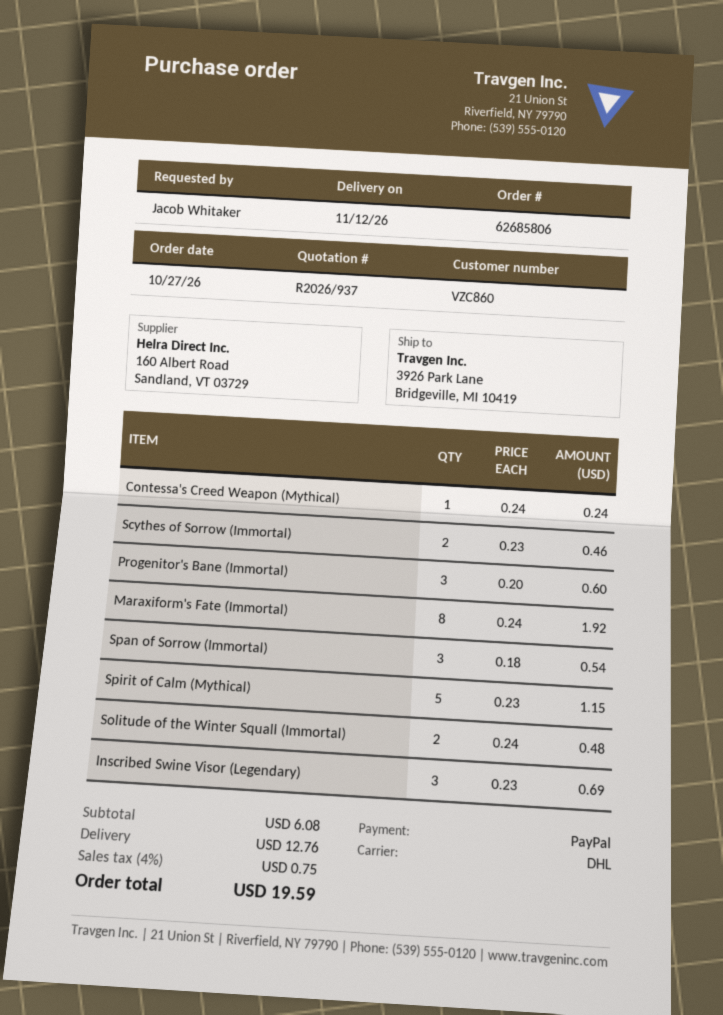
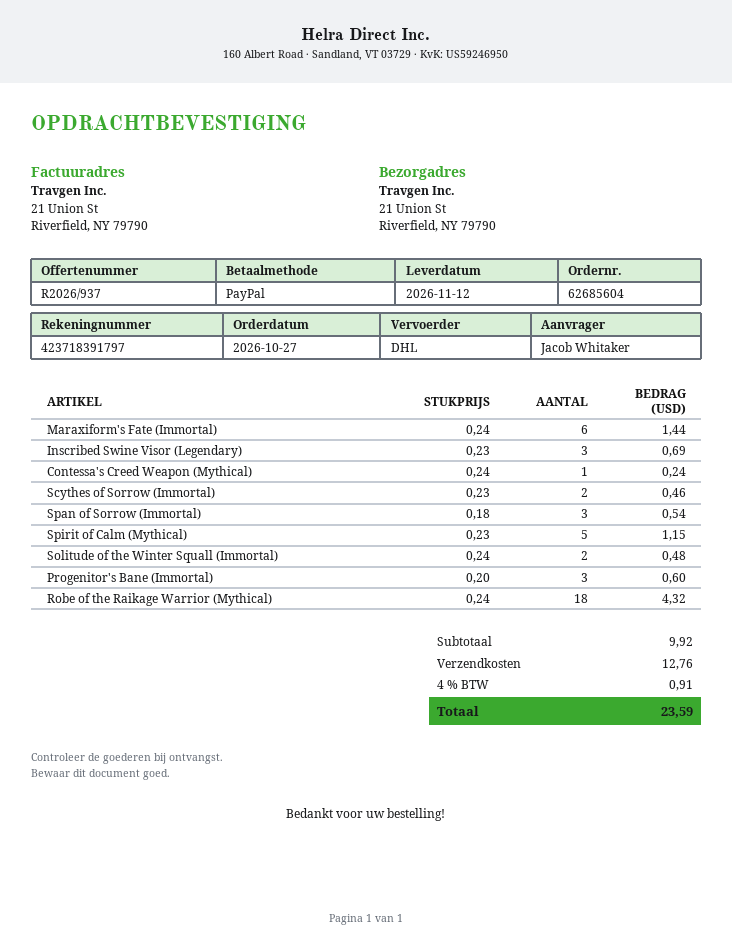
order number: 62685806 -> 62685604
ship to: 3926 Park Lane, Bridgeville, MI 10419 -> 21 Union St, Riverfield, NY 79790
Maraxiform's Fate (Immortal): 8 x 0.24 = 1.92 -> 6 x 0.24 = 1.44
Robe of the Raikage Warrior (Mythical): none -> 18 x 0.24 = 4.32
subtotal: 6.08 -> 9.92
tax: 4% = 0.75 -> 4% = 0.91
total: 19.59 -> 23.59

